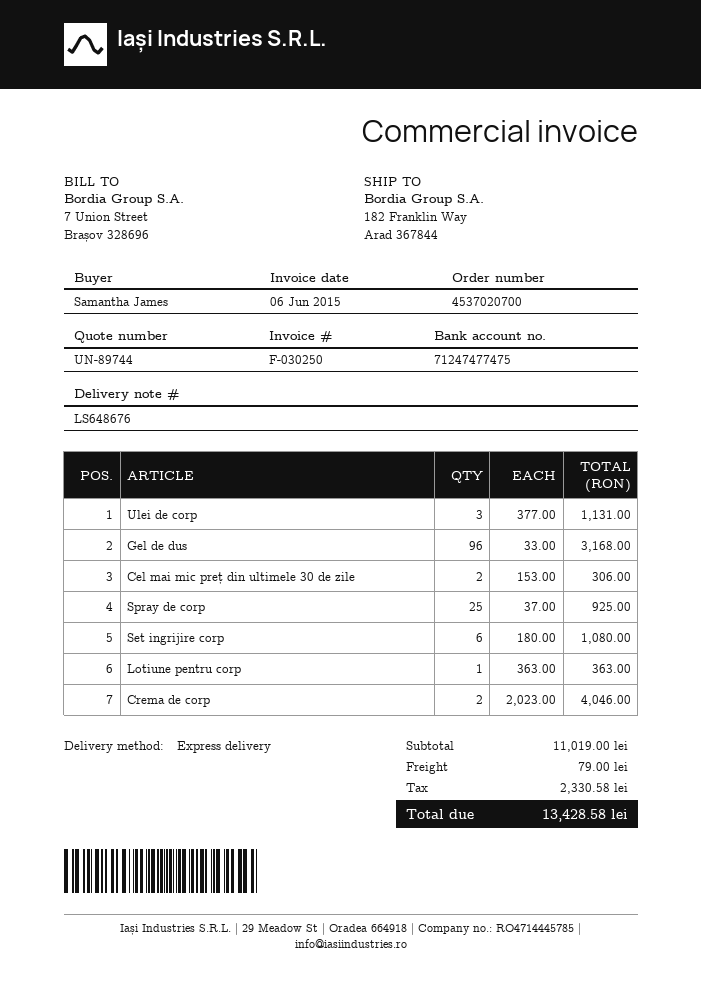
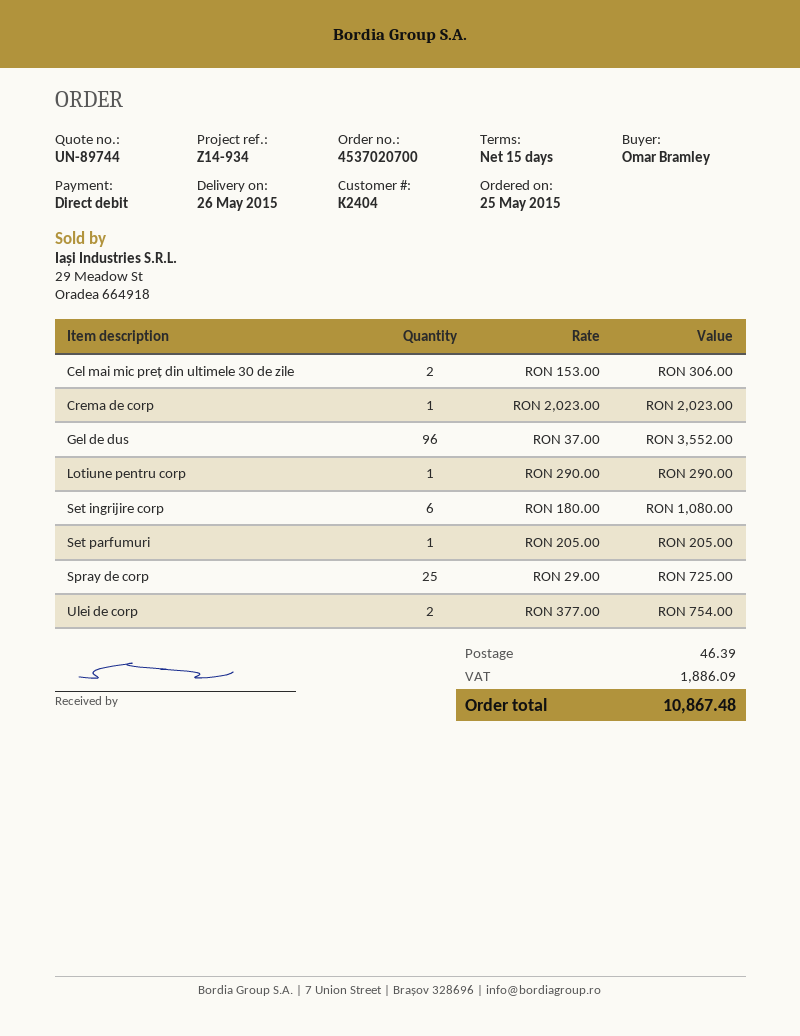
ordered by: Samantha James -> Omar Bramley
Ulei de corp: 3 x 377.00 = 1131.00 -> 2 x 377.00 = 754.00
Gel de dus: 96 x 33.00 = 3168.00 -> 96 x 37.00 = 3552.00
Spray de corp: 25 x 37.00 = 925.00 -> 25 x 29.00 = 725.00
Lotiune pentru corp: 1 x 363.00 = 363.00 -> 1 x 290.00 = 290.00
Crema de corp: 2 x 2023.00 = 4046.00 -> 1 x 2023.00 = 2023.00
Set parfumuri: none -> 1 x 205.00 = 205.00
shipping: 79.00 -> 46.39
tax: 2330.58 -> 1886.09
total: 13428.58 -> 10867.48

